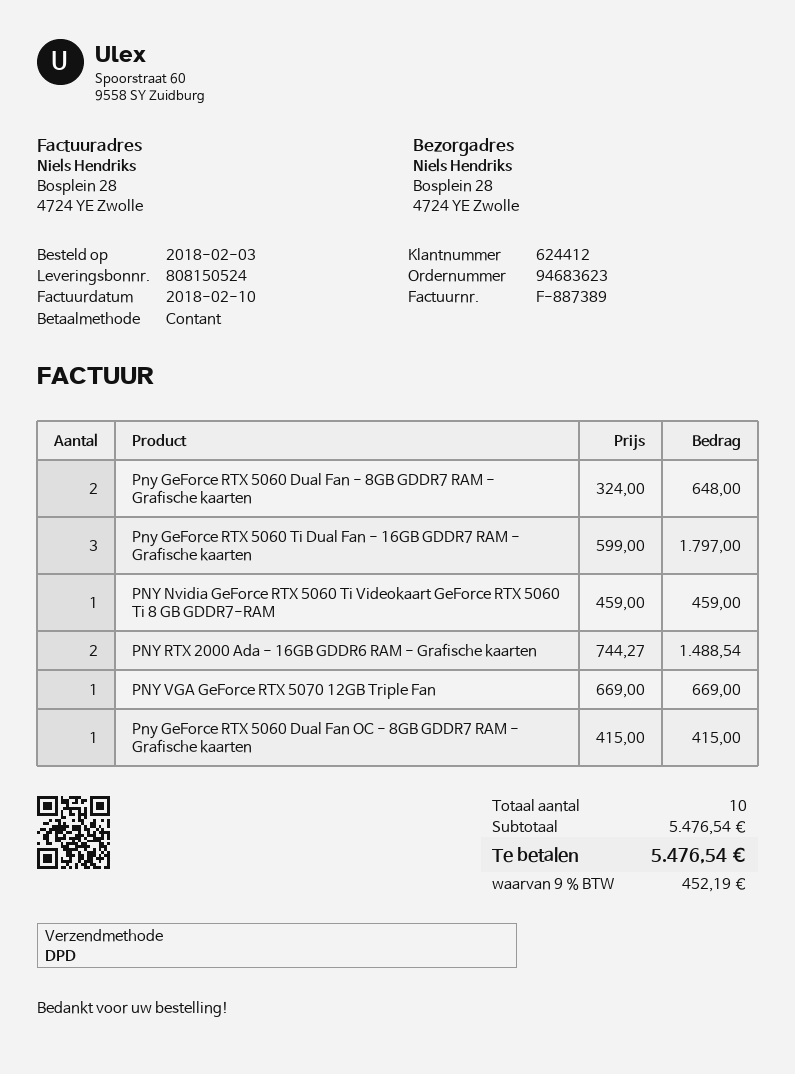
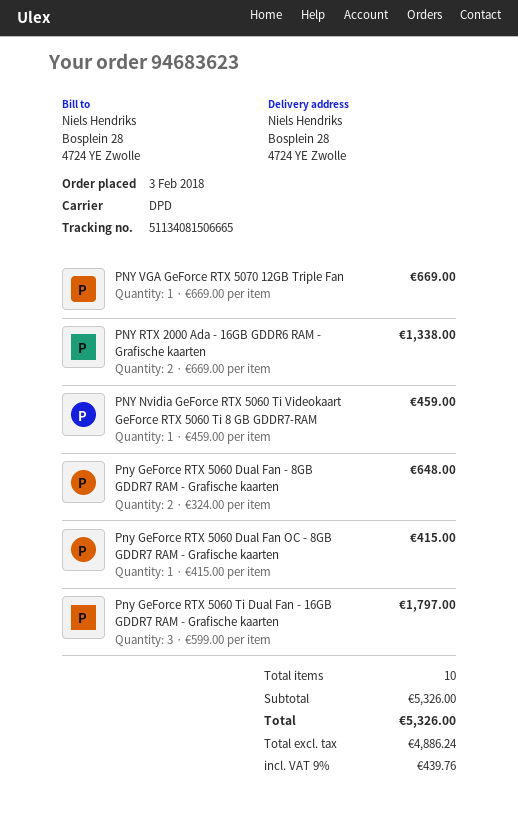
PNY RTX 2000 Ada - 16GB GDDR6 RAM - Grafische kaarten: 2 x 744.27 = 1488.54 -> 2 x 669.00 = 1338.00
subtotal: 5476.54 -> 5326.00
tax: 9% = 452.19 -> 9% = 439.76
total: 5476.54 -> 5326.00

